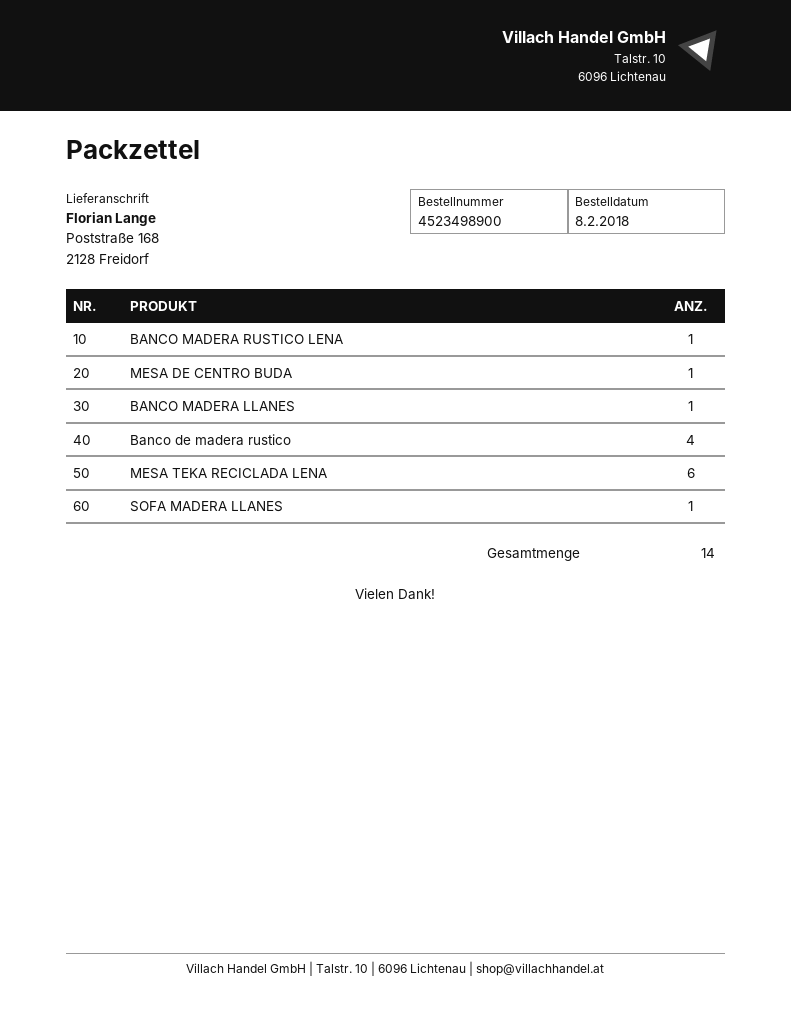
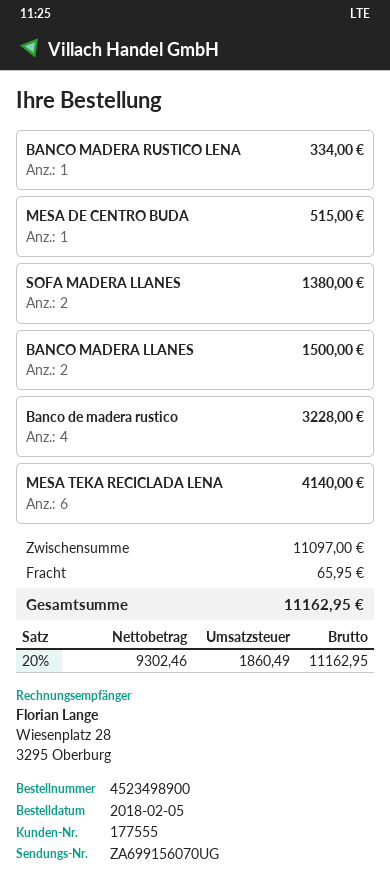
order date: 2018-02-08 -> 2018-02-05
BANCO MADERA LLANES: 1 -> 2
SOFA MADERA LLANES: 1 -> 2

